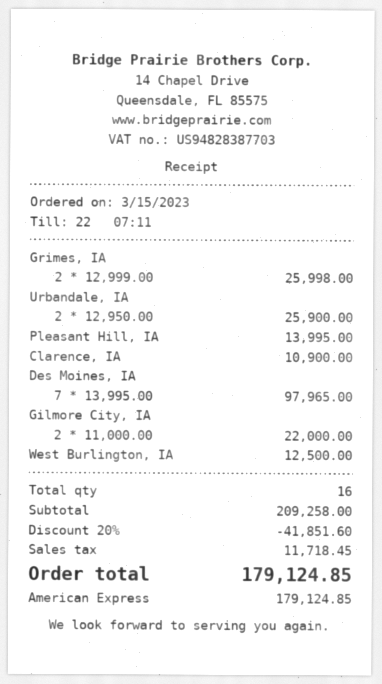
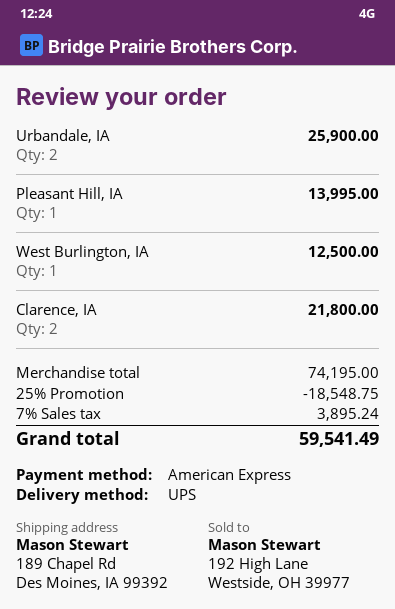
Grimes, IA: 2 for 25998.00 -> none
Clarence, IA: 1 for 10900.00 -> 2 for 21800.00
Des Moines, IA: 7 for 97965.00 -> none
Gilmore City, IA: 2 for 22000.00 -> none
subtotal: 209258.00 -> 74195.00
discount: 20% = 41851.60 -> 25% = 18548.75
tax: 11718.45 -> 3895.24
total: 179124.85 -> 59541.49

